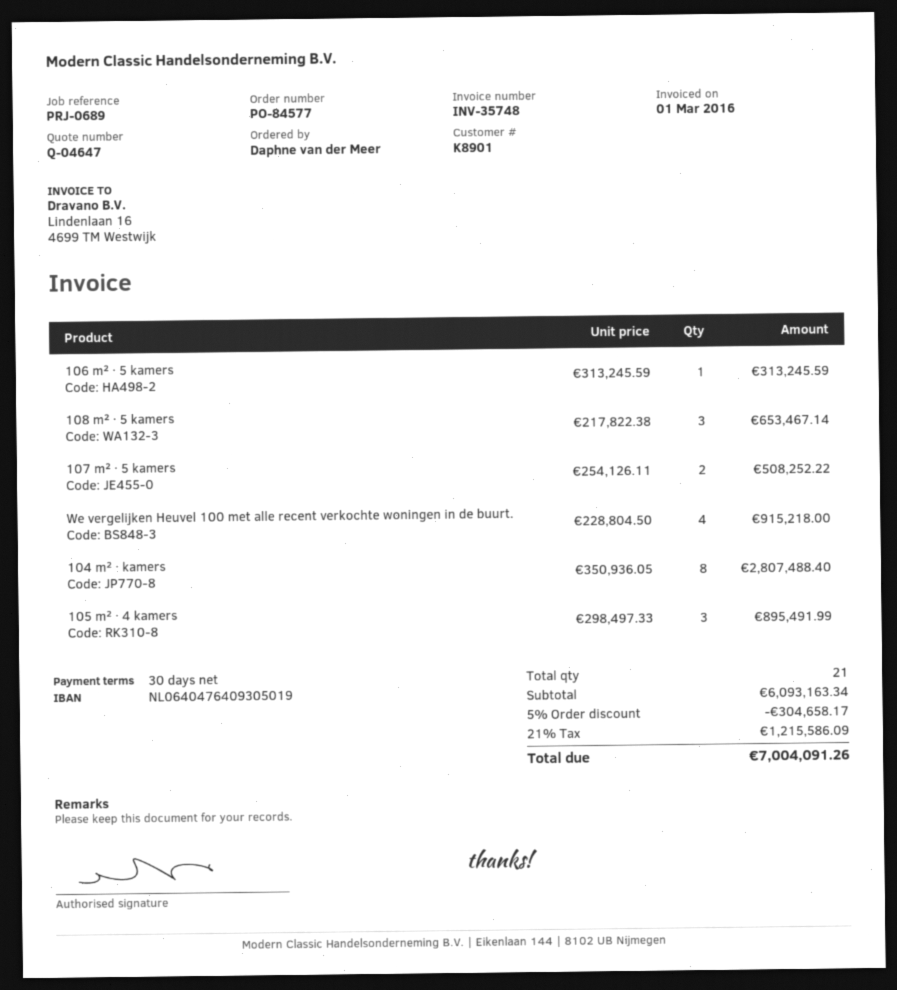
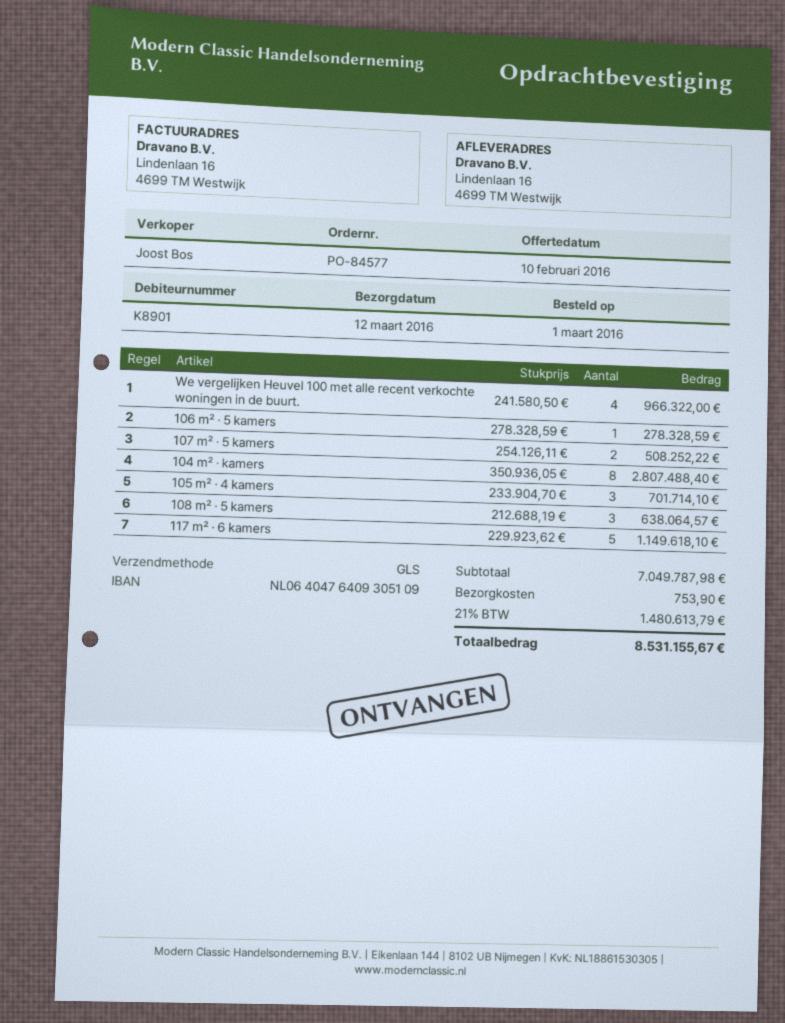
bank account: NL0640476409305019 -> NL0640476409305109
106 m² · 5 kamers: 1 x 313245.59 = 313245.59 -> 1 x 278328.59 = 278328.59
108 m² · 5 kamers: 3 x 217822.38 = 653467.14 -> 3 x 212688.19 = 638064.57
We vergelijken Heuvel 100 met alle recent verkochte woningen in de buurt.: 4 x 228804.50 = 915218.00 -> 4 x 241580.50 = 966322.00
105 m² · 4 kamers: 3 x 298497.33 = 895491.99 -> 3 x 233904.70 = 701714.10
117 m² · 6 kamers: none -> 5 x 229923.62 = 1149618.10
subtotal: 6093163.34 -> 7049787.98
discount: 5% = 304658.17 -> none
shipping: none -> 753.90
tax: 21% = 1215586.09 -> 21% = 1480613.79
total: 7004091.26 -> 8531155.67

